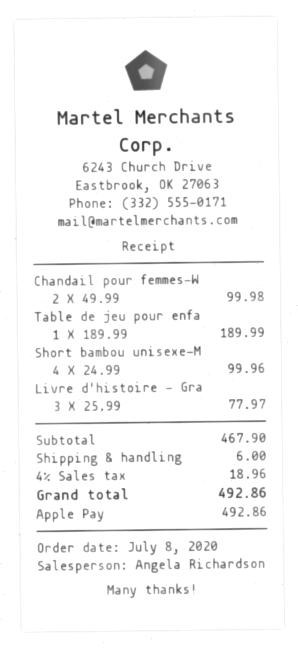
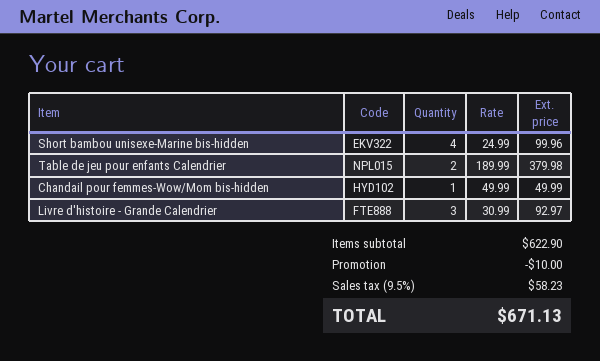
Chandail pour femmes-W: 2 x 49.99 = 99.98 -> 1 x 49.99 = 49.99
Table de jeu pour enfa: 1 x 189.99 = 189.99 -> 2 x 189.99 = 379.98
Livre d'histoire - Gra: 3 x 25.99 = 77.97 -> 3 x 30.99 = 92.97
subtotal: 467.90 -> 622.90
discount: none -> 10.00
shipping: 6.00 -> none
tax: 4% = 18.96 -> 9.5% = 58.23
total: 492.86 -> 671.13

